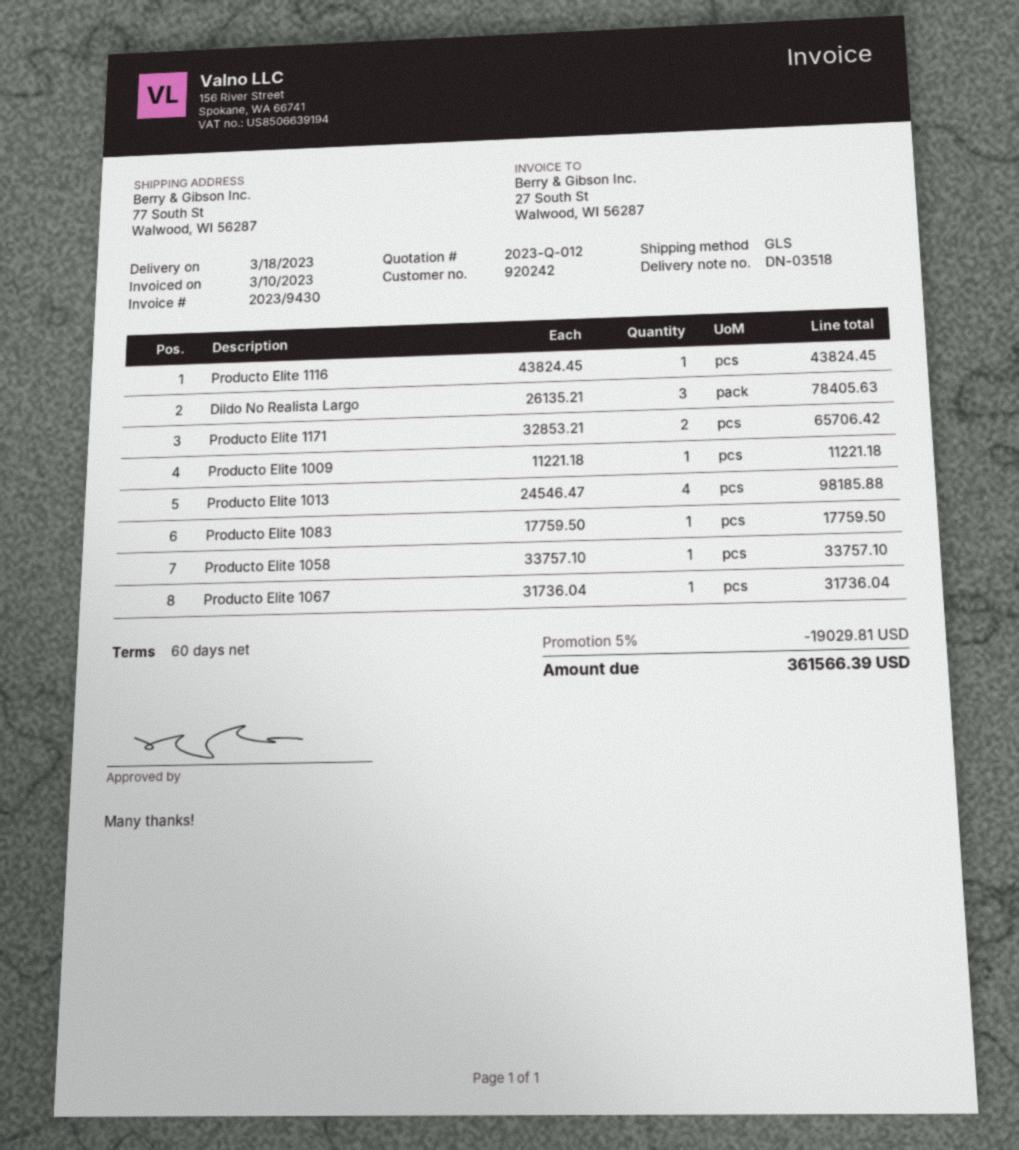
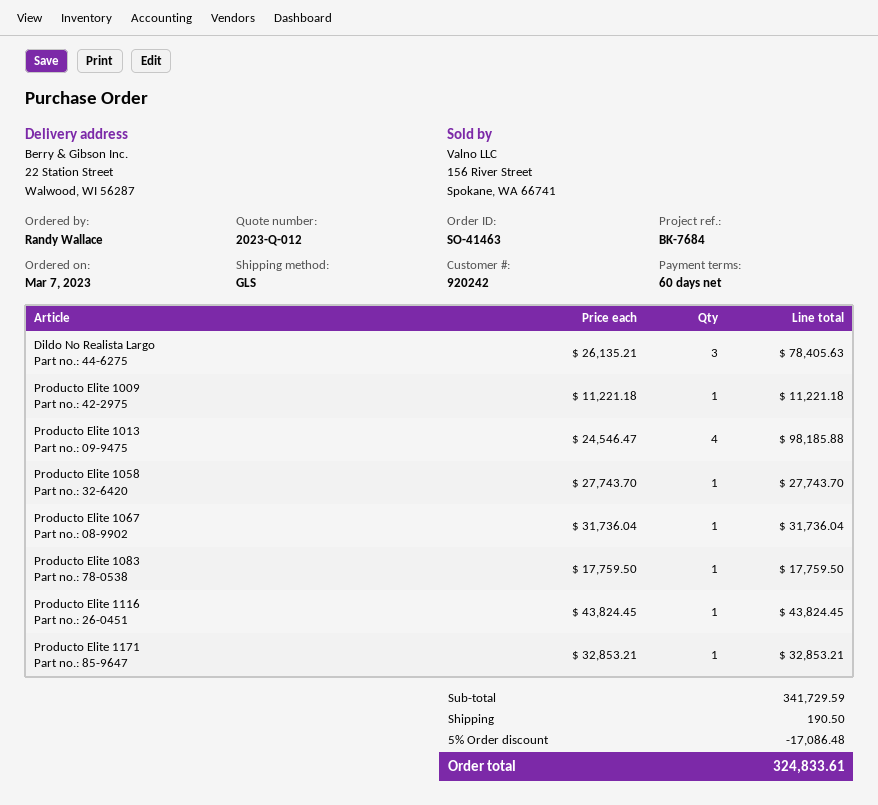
ship to: 77 South St, Walwood, WI 56287 -> 22 Station Street, Walwood, WI 56287
Producto Elite 1171: 2 x 32853.21 = 65706.42 -> 1 x 32853.21 = 32853.21
Producto Elite 1058: 1 x 33757.10 = 33757.10 -> 1 x 27743.70 = 27743.70
discount: 5% = 19029.81 -> 5% = 17086.48
shipping: none -> 190.50
total: 361566.39 -> 324833.61

